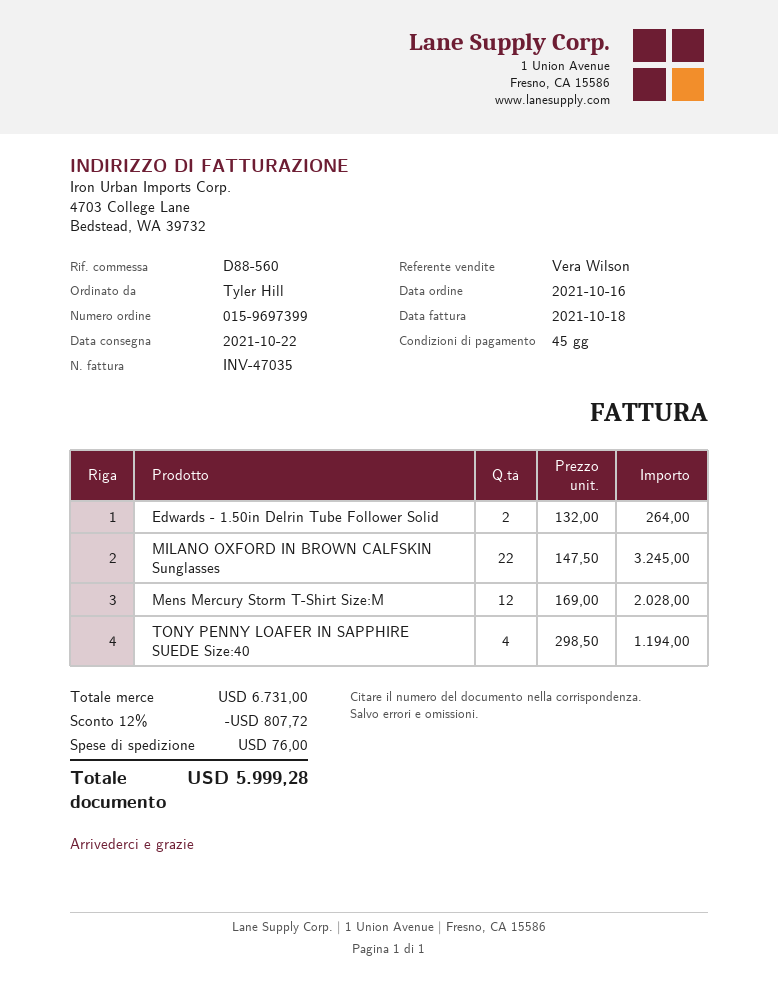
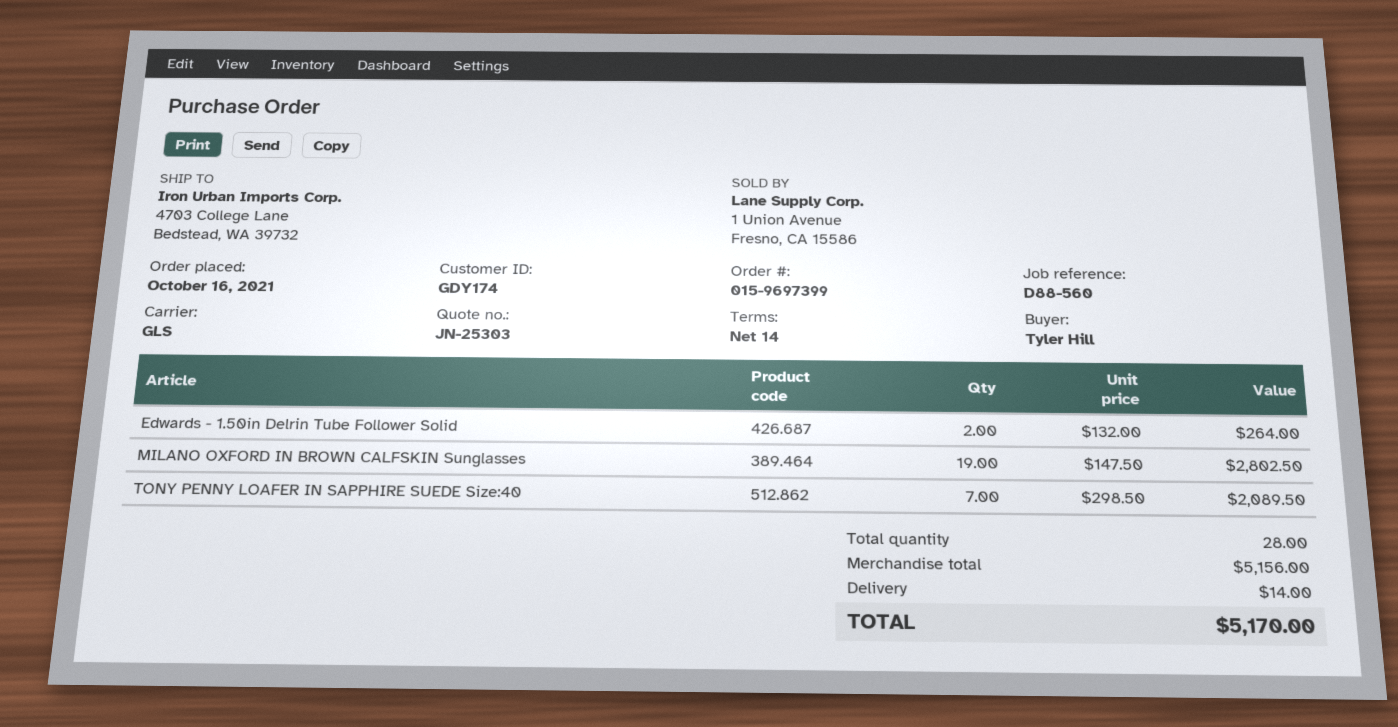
payment terms: 45 days -> 14 days
MILANO OXFORD IN BROWN CALFSKIN Sunglasses: 22 x 147.50 = 3245.00 -> 19 x 147.50 = 2802.50
Mens Mercury Storm T-Shirt Size:M: 12 x 169.00 = 2028.00 -> none
TONY PENNY LOAFER IN SAPPHIRE SUEDE Size:40: 4 x 298.50 = 1194.00 -> 7 x 298.50 = 2089.50
subtotal: 6731.00 -> 5156.00
discount: 12% = 807.72 -> none
shipping: 76.00 -> 14.00
total: 5999.28 -> 5170.00

